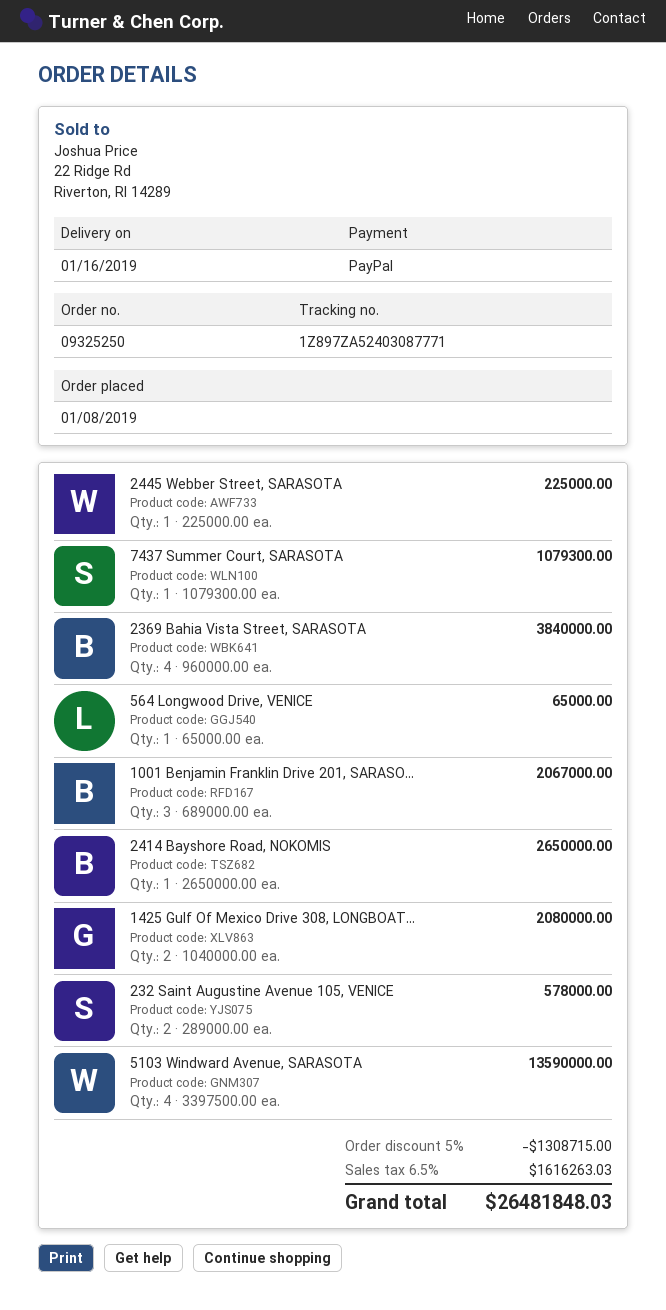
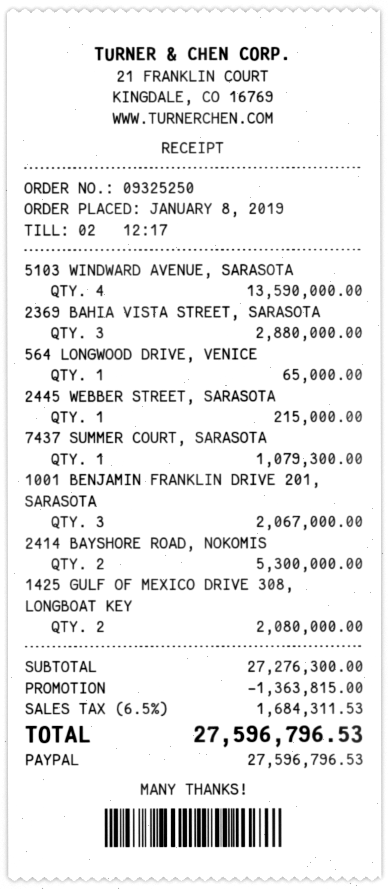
2445 Webber Street, SARASOTA: 1 for 225000.00 -> 1 for 215000.00
2369 Bahia Vista Street, SARASOTA: 4 for 3840000.00 -> 3 for 2880000.00
2414 Bayshore Road, NOKOMIS: 1 for 2650000.00 -> 2 for 5300000.00
232 Saint Augustine Avenue 105, VENICE: 2 for 578000.00 -> none
discount: 1308715.00 -> 1363815.00
tax: 6.5% = 1616263.03 -> 6.5% = 1684311.53
total: 26481848.03 -> 27596796.53

